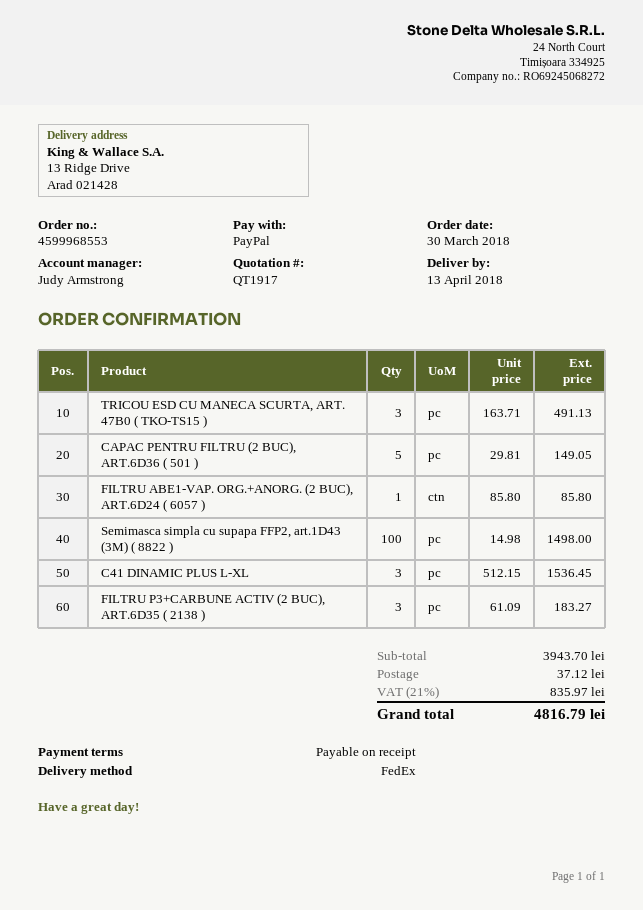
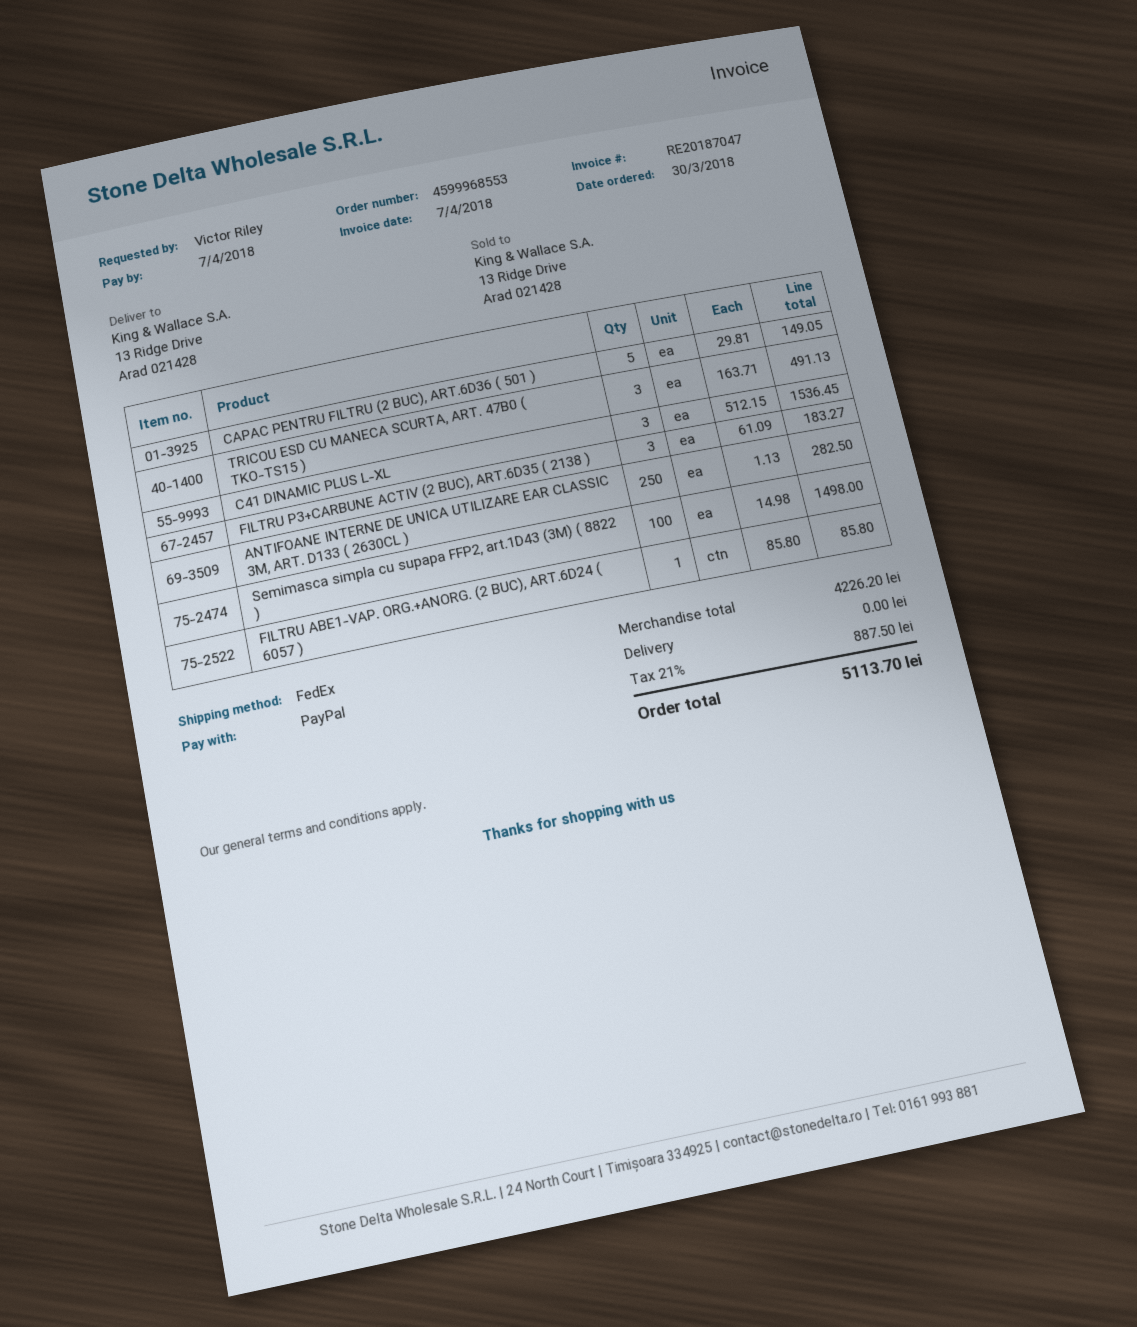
ANTIFOANE INTERNE DE UNICA UTILIZARE EAR CLASSIC 3M, ART. D133 ( 2630CL ): none -> 250 x 1.13 = 282.50
subtotal: 3943.70 -> 4226.20
shipping: 37.12 -> 0.00
tax: 21% = 835.97 -> 21% = 887.50
total: 4816.79 -> 5113.70

